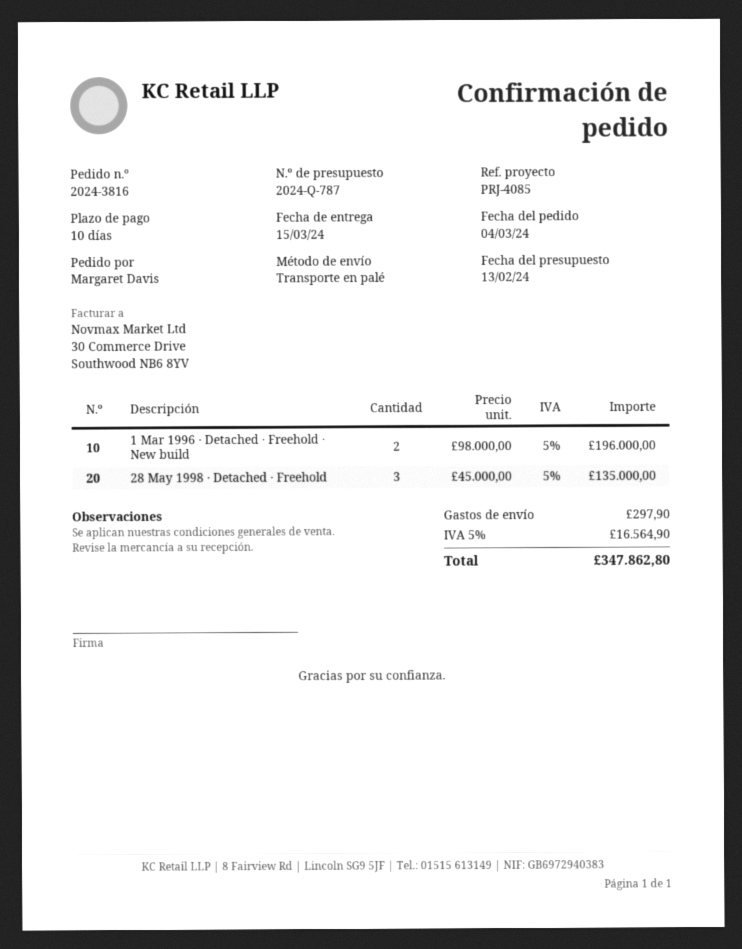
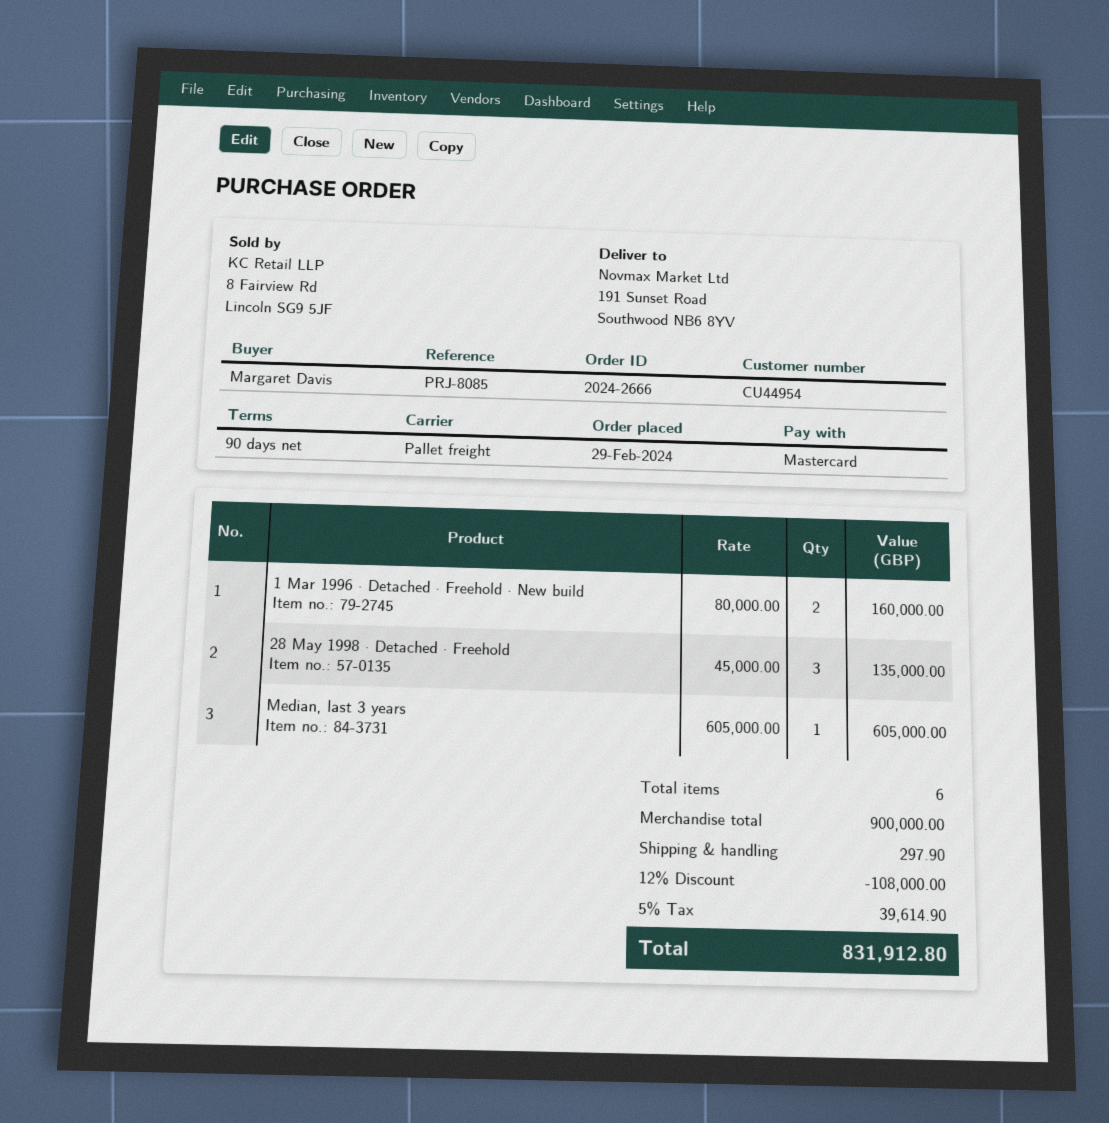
order number: 2024-3816 -> 2024-2666
order date: 2024-03-04 -> 2024-02-29
payment terms: 10 days -> 90 days
reference: PRJ-4085 -> PRJ-8085
1 Mar 1996 · Detached · Freehold · New build: 2 x 98000.00 = 196000.00 -> 2 x 80000.00 = 160000.00
Median, last 3 years: none -> 1 x 605000.00 = 605000.00
discount: none -> 12% = 108000.00
tax: 5% = 16564.90 -> 5% = 39614.90
total: 347862.80 -> 831912.80

